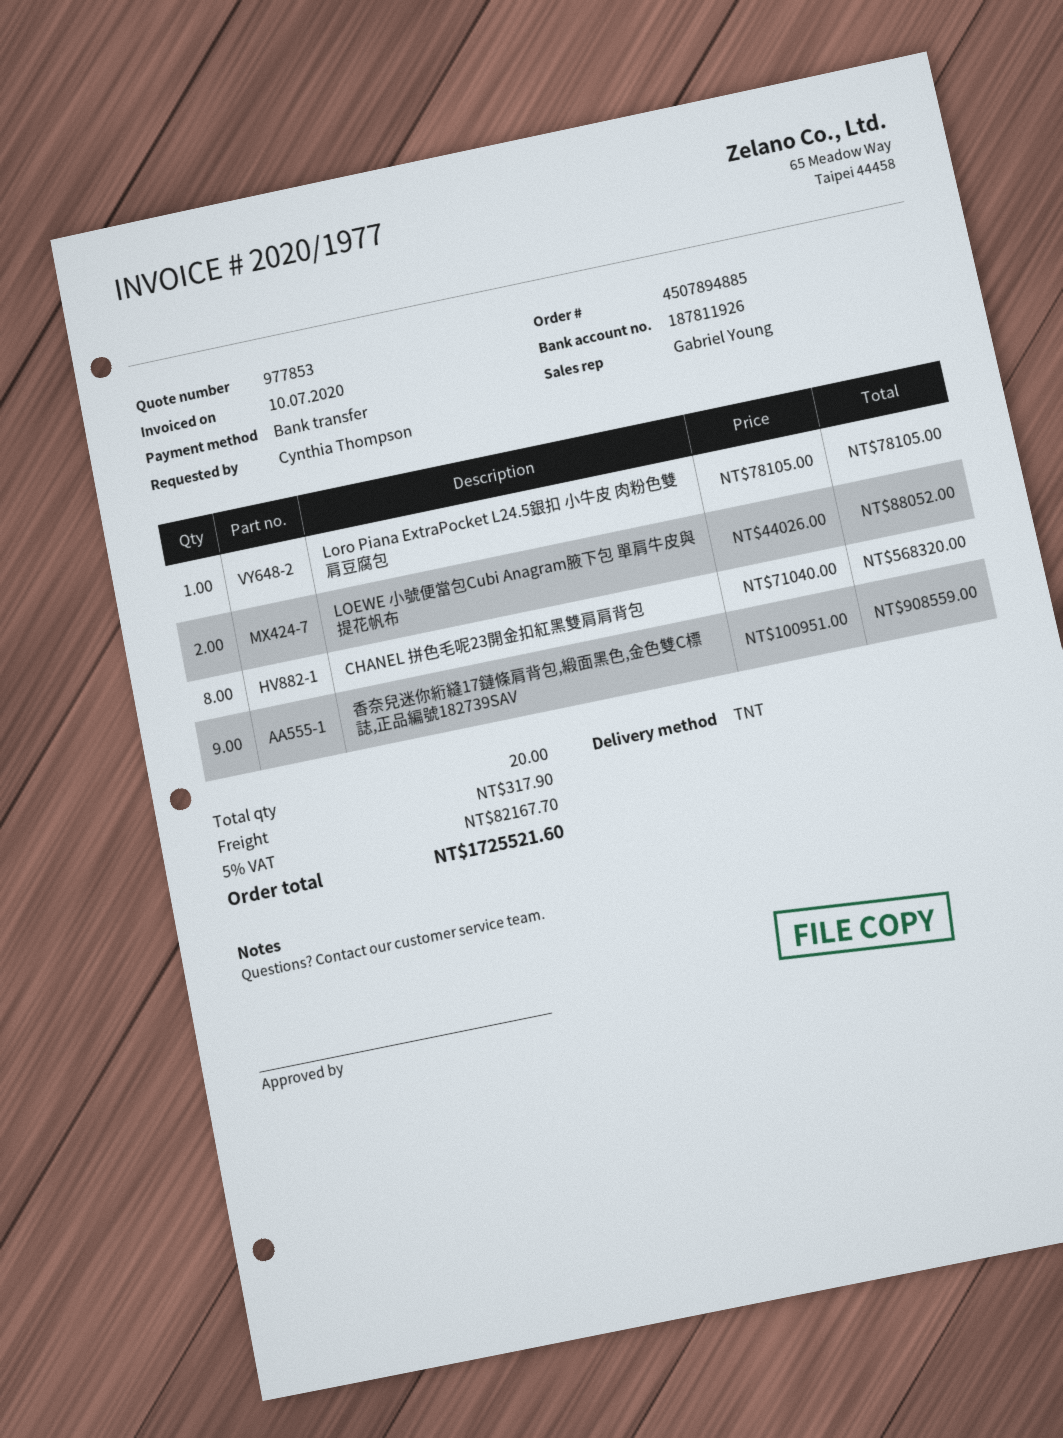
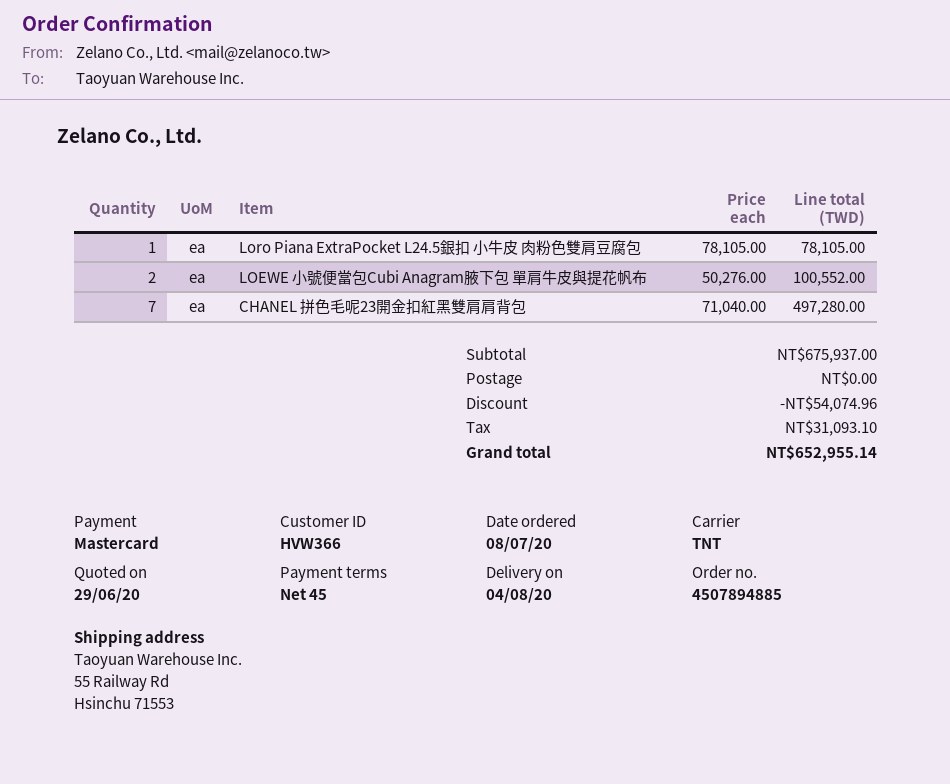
payment method: bank transfer -> Mastercard
LOEWE 小號便當包Cubi Anagram腋下包 單肩牛皮與提花帆布: 2 x 44026.00 = 88052.00 -> 2 x 50276.00 = 100552.00
CHANEL 拼色毛呢23開金扣紅黑雙肩肩背包: 8 x 71040.00 = 568320.00 -> 7 x 71040.00 = 497280.00
香奈兒迷你絎縫17鏈條肩背包,緞面黑色,金色雙C標誌,正品編號182739SAV: 9 x 100951.00 = 908559.00 -> none
discount: none -> 54074.96
shipping: 317.90 -> 0.00
tax: 82167.70 -> 31093.10
total: 1725521.60 -> 652955.14

